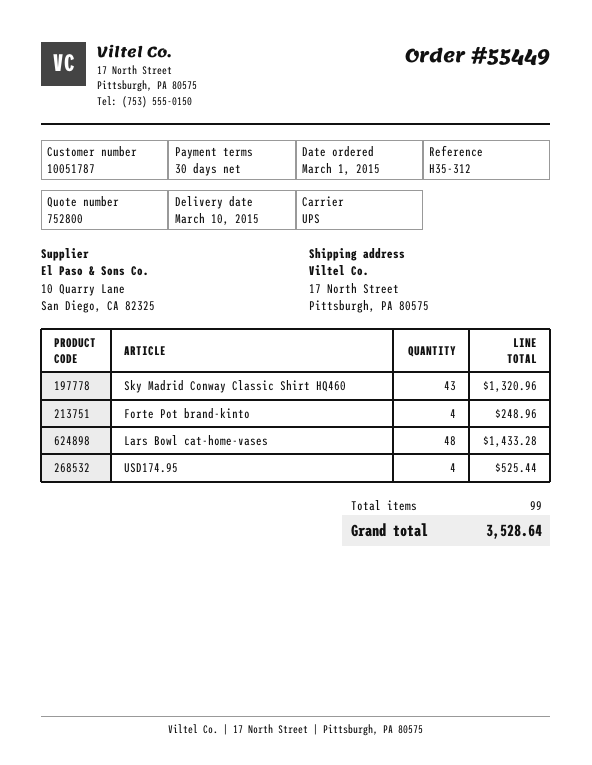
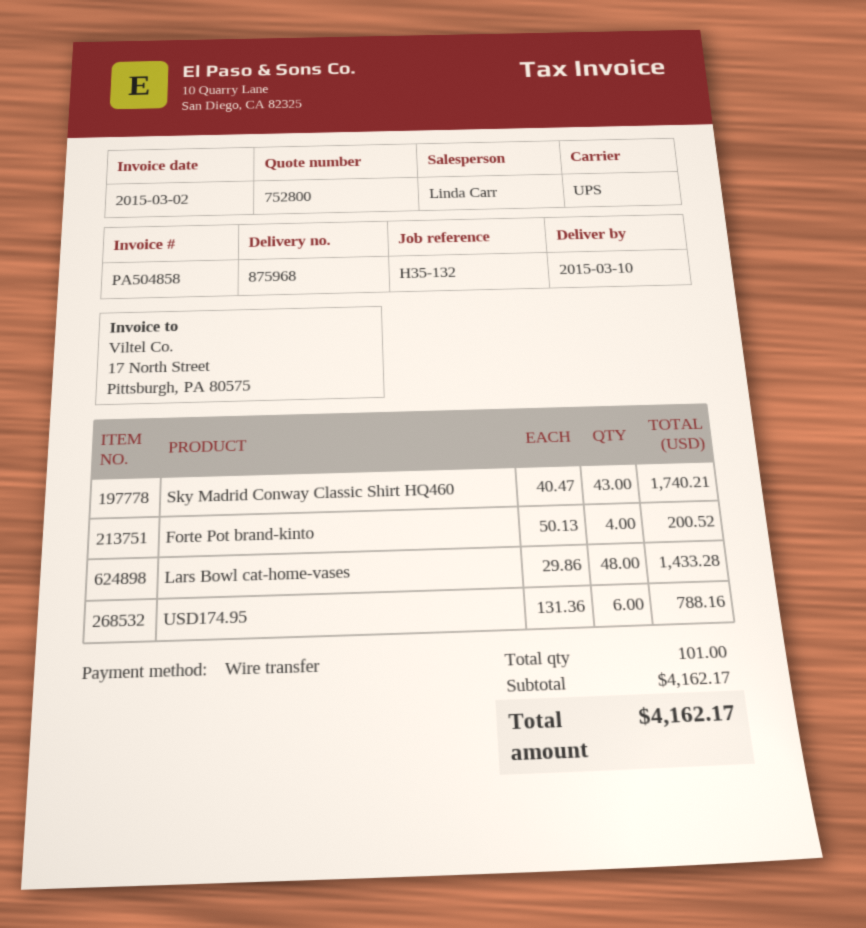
reference: H35-312 -> H35-132
Sky Madrid Conway Classic Shirt HQ460: 43 for 1320.96 -> 43 for 1740.21
Forte Pot brand-kinto: 4 for 248.96 -> 4 for 200.52
USD174.95: 4 for 525.44 -> 6 for 788.16
total quantity: 99 -> 101
total: 3528.64 -> 4162.17

